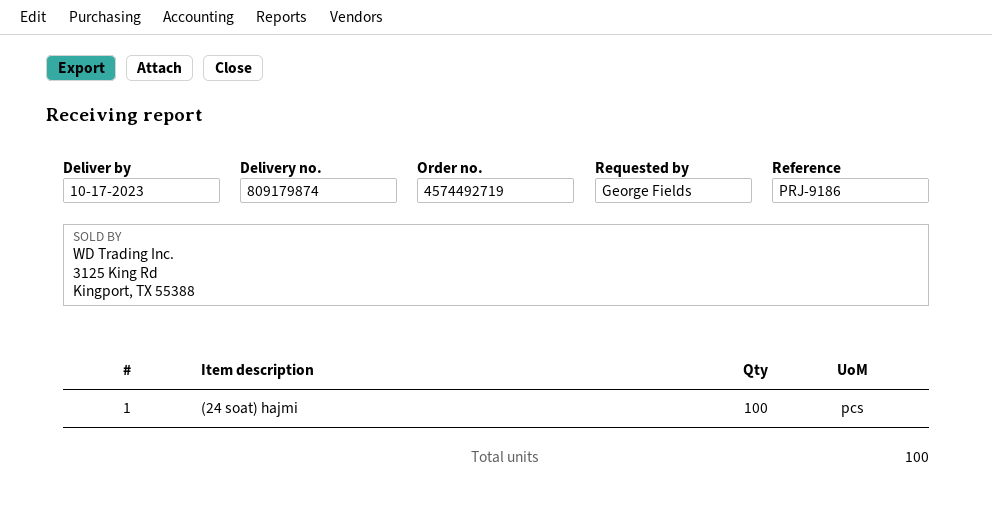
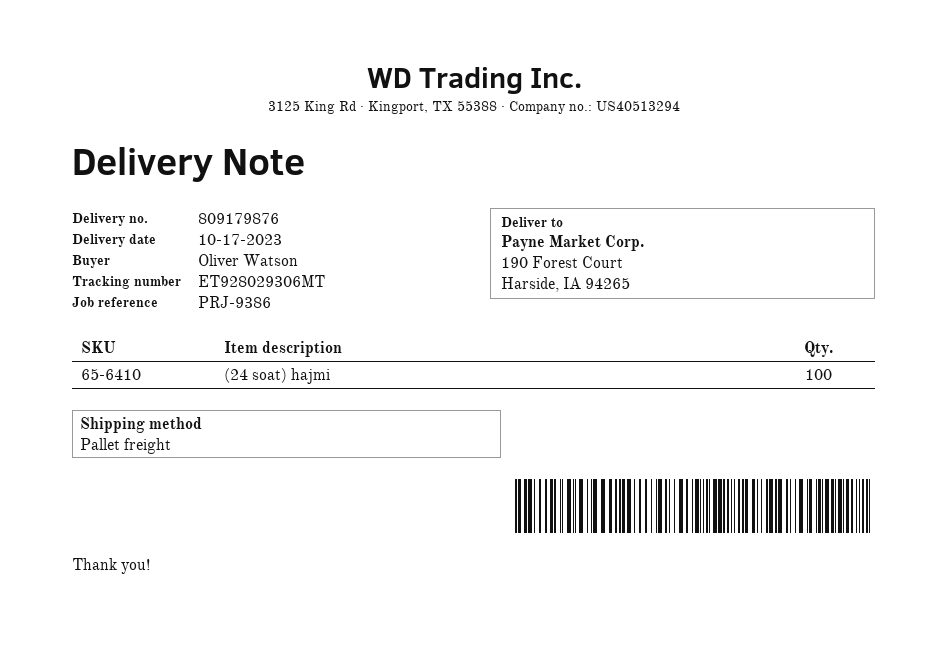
delivery note number: 809179874 -> 809179876
reference: PRJ-9186 -> PRJ-9386
ordered by: George Fields -> Oliver Watson

